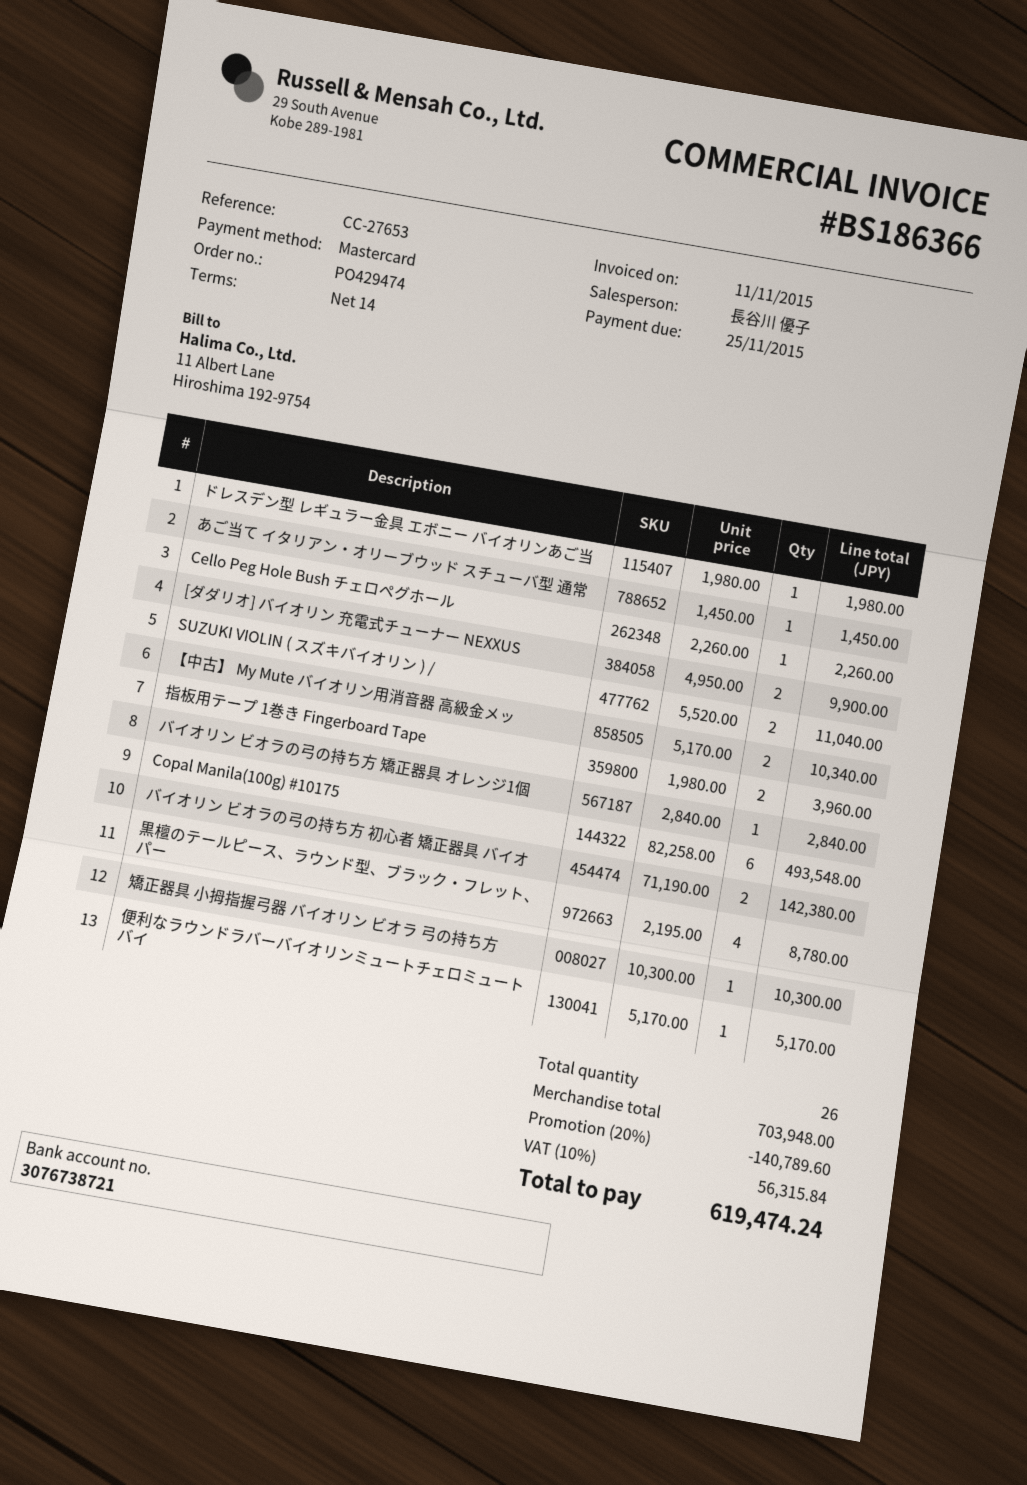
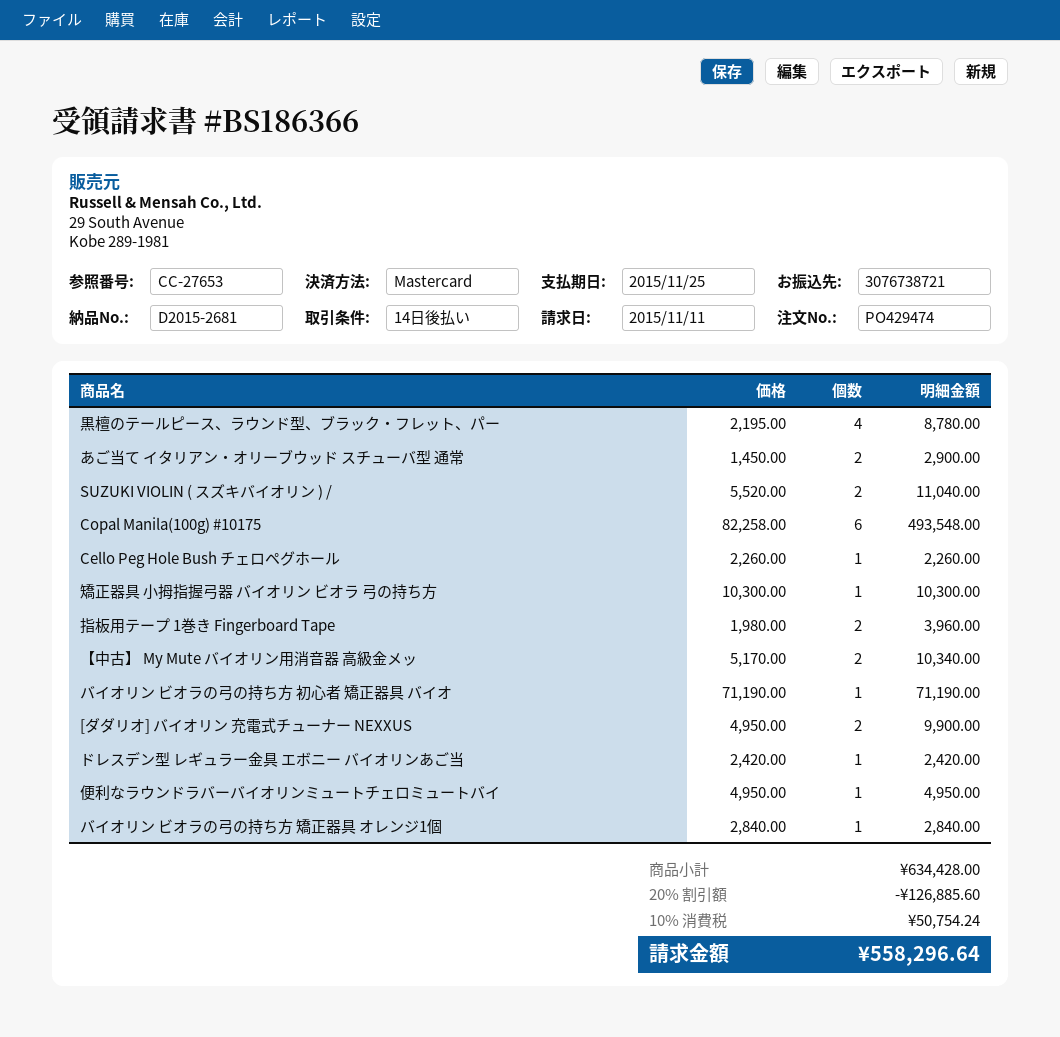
ドレスデン型 レギュラー金具 エボニー バイオリンあご当: 1 x 1980.00 = 1980.00 -> 1 x 2420.00 = 2420.00
あご当て イタリアン・オリーブウッド スチューバ型 通常: 1 x 1450.00 = 1450.00 -> 2 x 1450.00 = 2900.00
バイオリン ビオラの弓の持ち方 初心者 矯正器具 バイオ: 2 x 71190.00 = 142380.00 -> 1 x 71190.00 = 71190.00
便利なラウンドラバーバイオリンミュートチェロミュートバイ: 1 x 5170.00 = 5170.00 -> 1 x 4950.00 = 4950.00
subtotal: 703948.00 -> 634428.00
discount: 20% = 140789.60 -> 20% = 126885.60
tax: 10% = 56315.84 -> 10% = 50754.24
total: 619474.24 -> 558296.64

